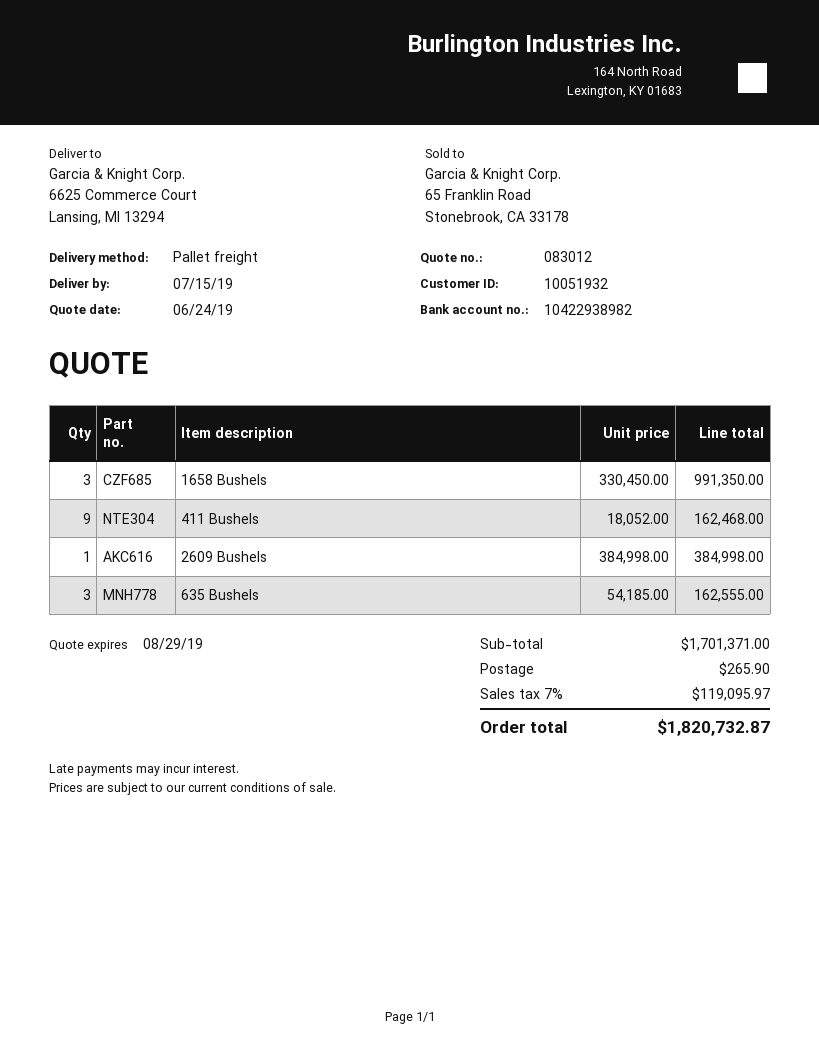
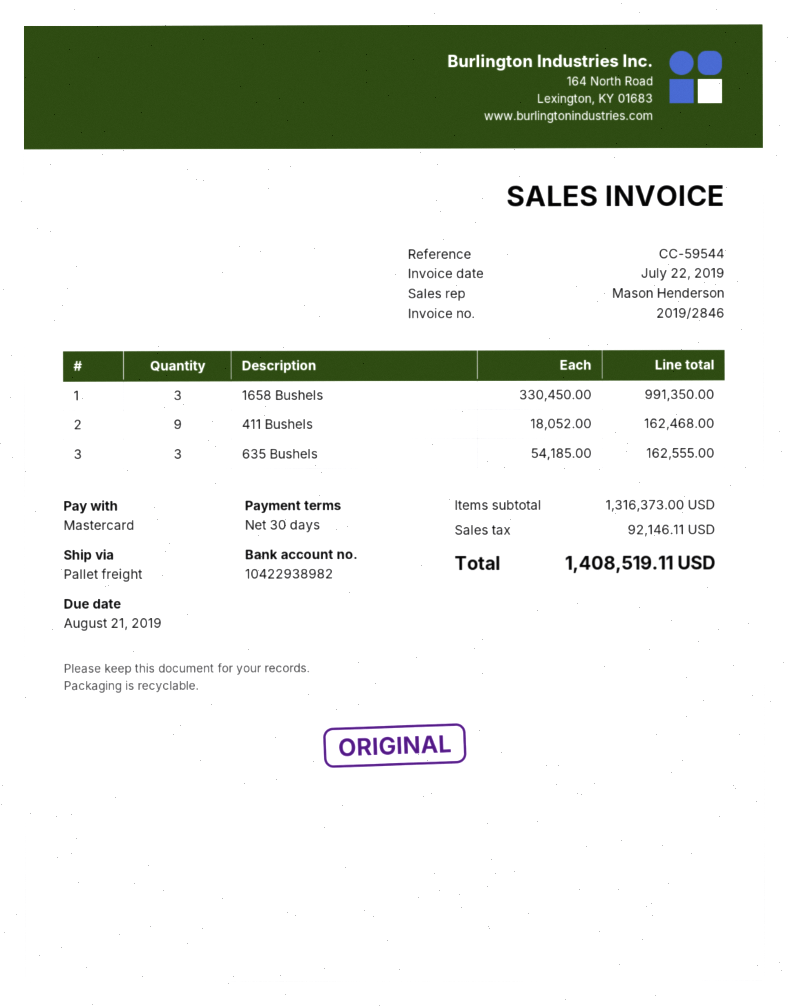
2609 Bushels: 1 x 384998.00 = 384998.00 -> none
subtotal: 1701371.00 -> 1316373.00
shipping: 265.90 -> none
tax: 119095.97 -> 92146.11
total: 1820732.87 -> 1408519.11

